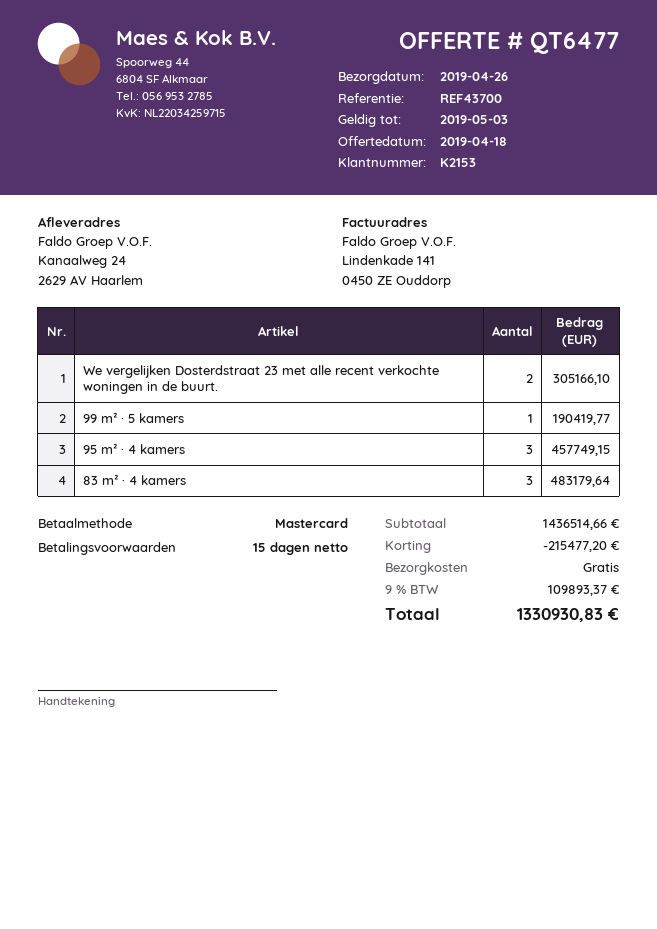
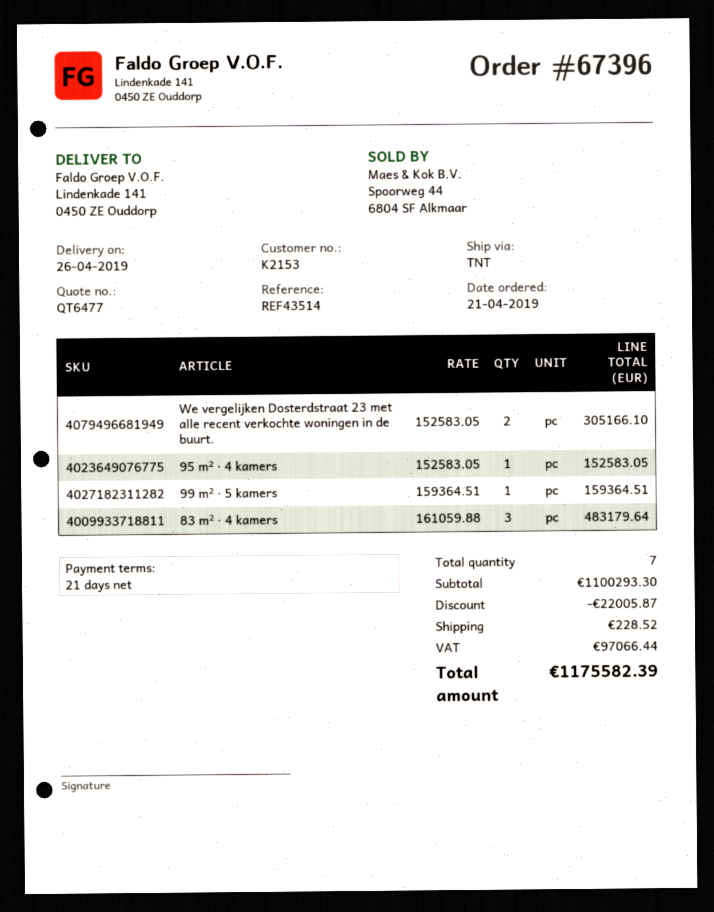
payment terms: 15 days -> 21 days
reference: REF43700 -> REF43514
ship to: Kanaalweg 24, 2629 AV Haarlem -> Lindenkade 141, 0450 ZE Ouddorp
99 m² · 5 kamers: 1 for 190419.77 -> 1 for 159364.51
95 m² · 4 kamers: 3 for 457749.15 -> 1 for 152583.05
subtotal: 1436514.66 -> 1100293.30
discount: 215477.20 -> 22005.87
shipping: 0.00 -> 228.52
tax: 109893.37 -> 97066.44
total: 1330930.83 -> 1175582.39

